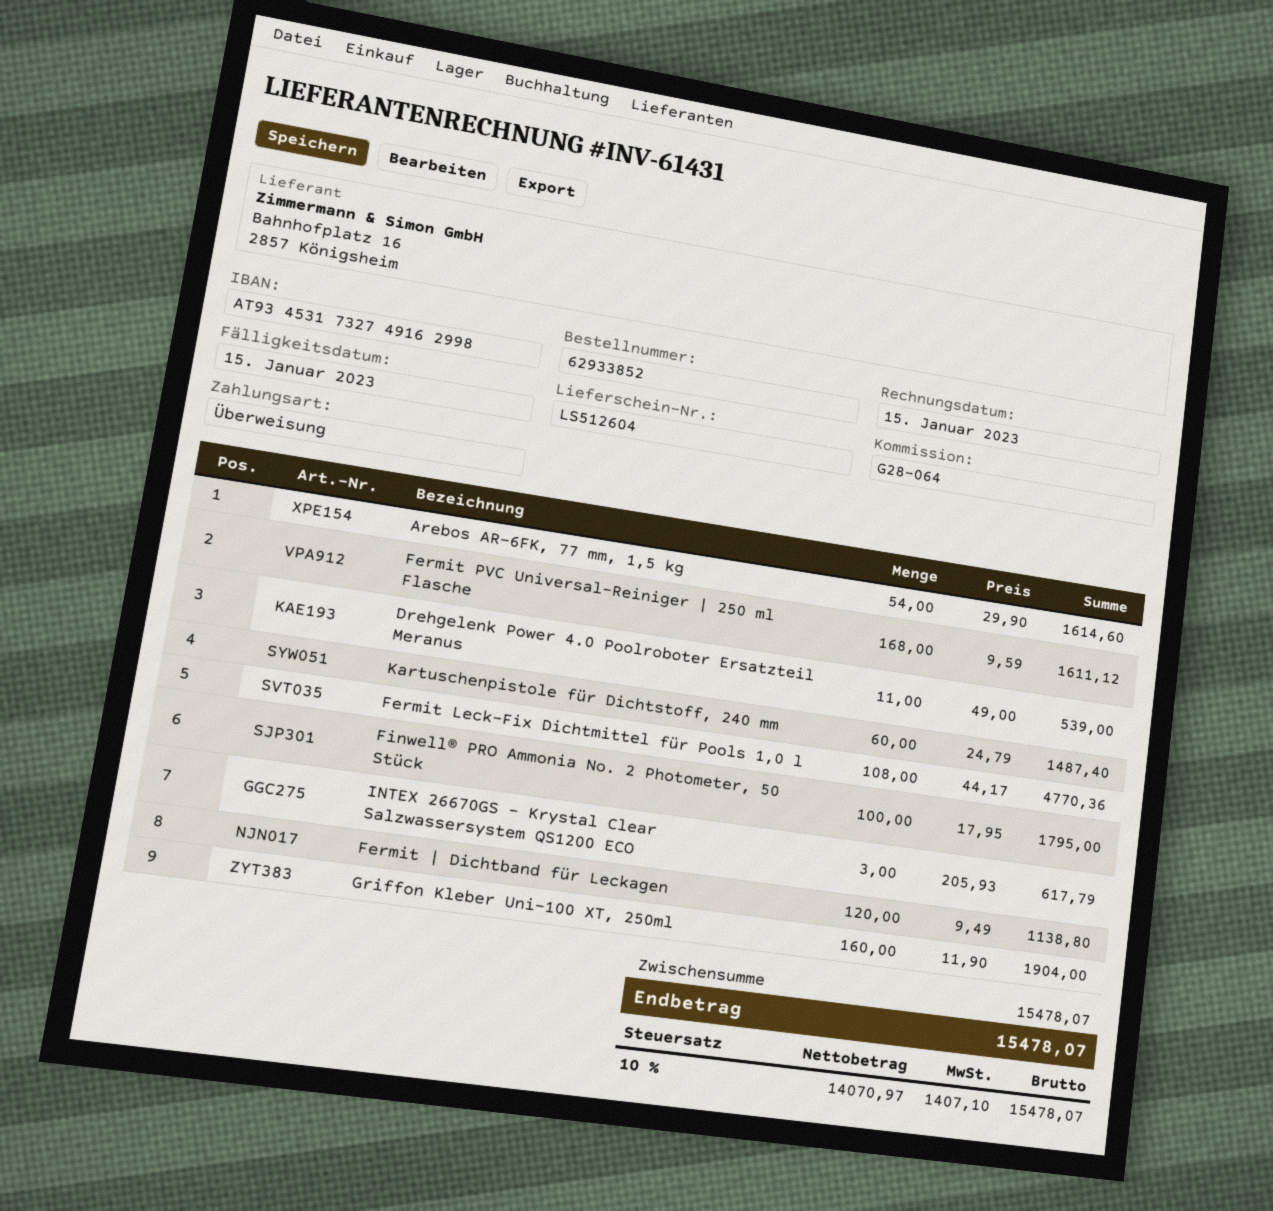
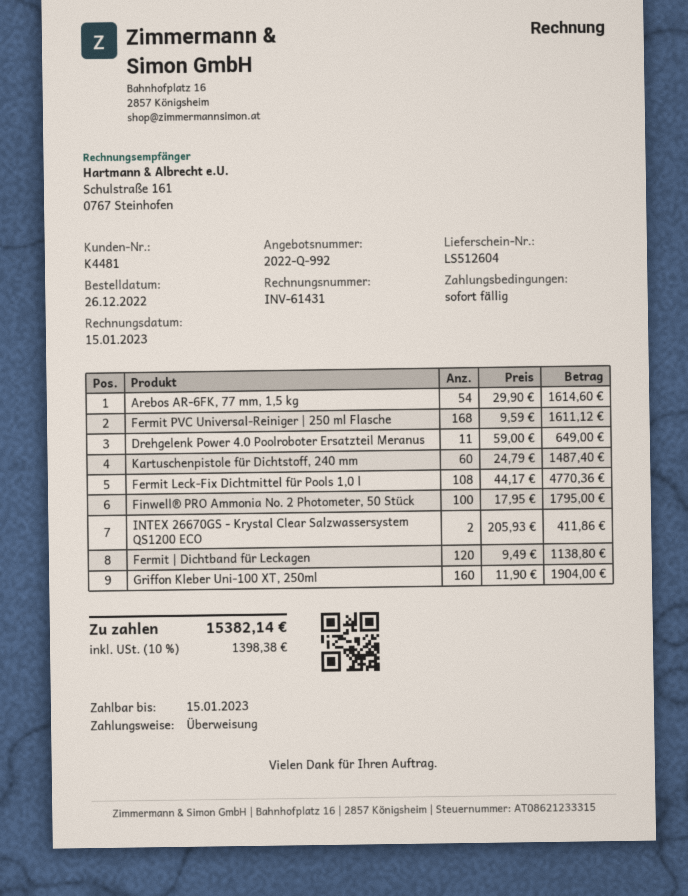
Drehgelenk Power 4.0 Poolroboter Ersatzteil Meranus: 11 x 49.00 = 539.00 -> 11 x 59.00 = 649.00
INTEX 26670GS - Krystal Clear Salzwassersystem QS1200 ECO: 3 x 205.93 = 617.79 -> 2 x 205.93 = 411.86
tax: 10% = 1407.10 -> 10% = 1398.38
total: 15478.07 -> 15382.14

